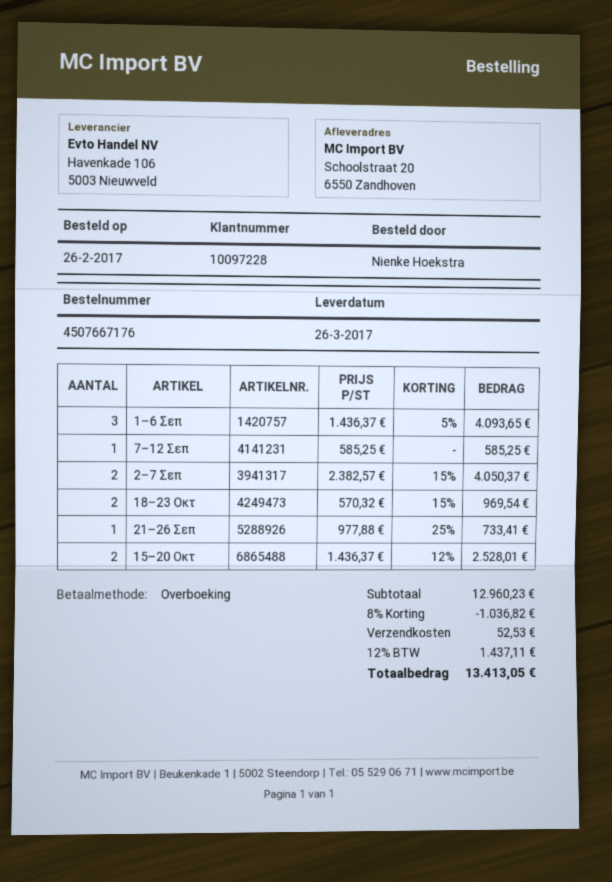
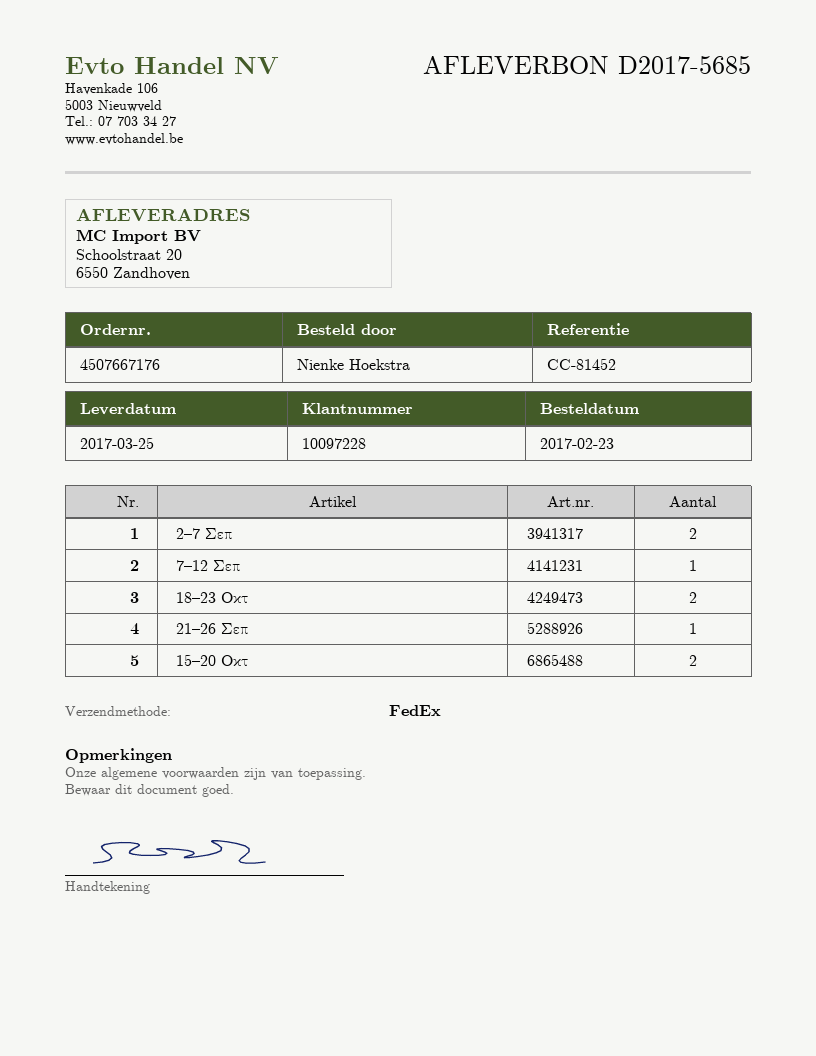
order date: 2017-02-26 -> 2017-02-23
delivery date: 2017-03-26 -> 2017-03-25
1–6 Σεπ: 3 -> none

